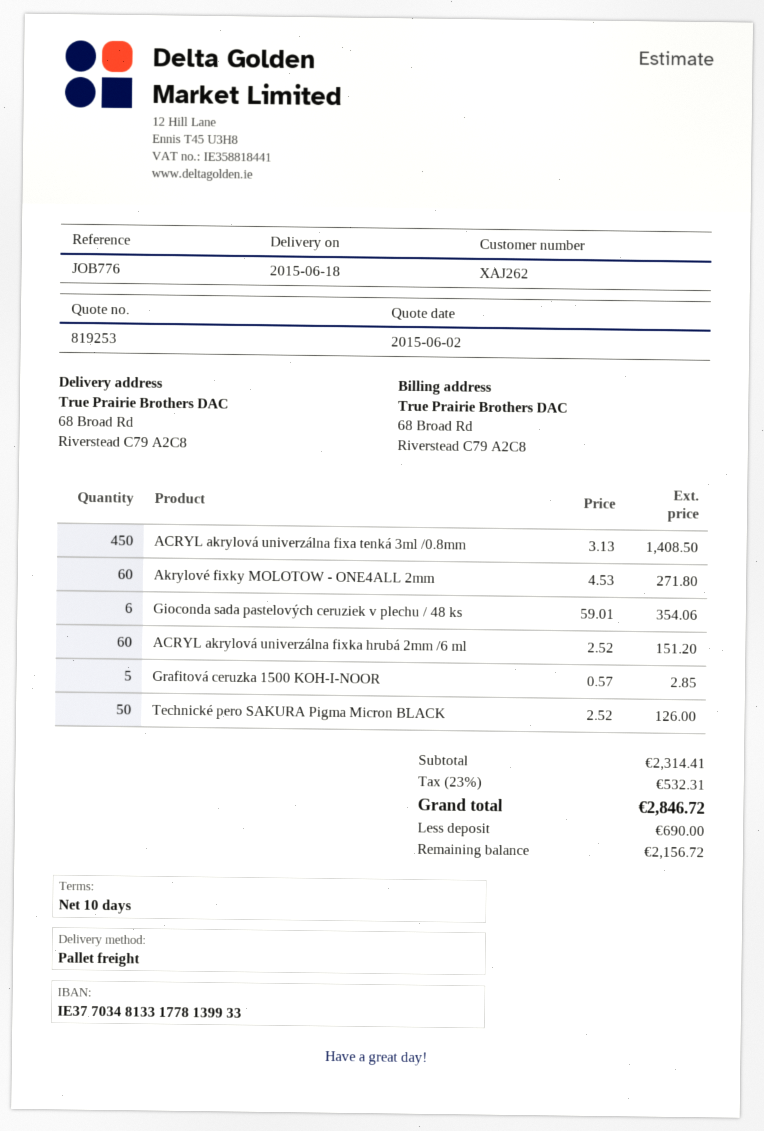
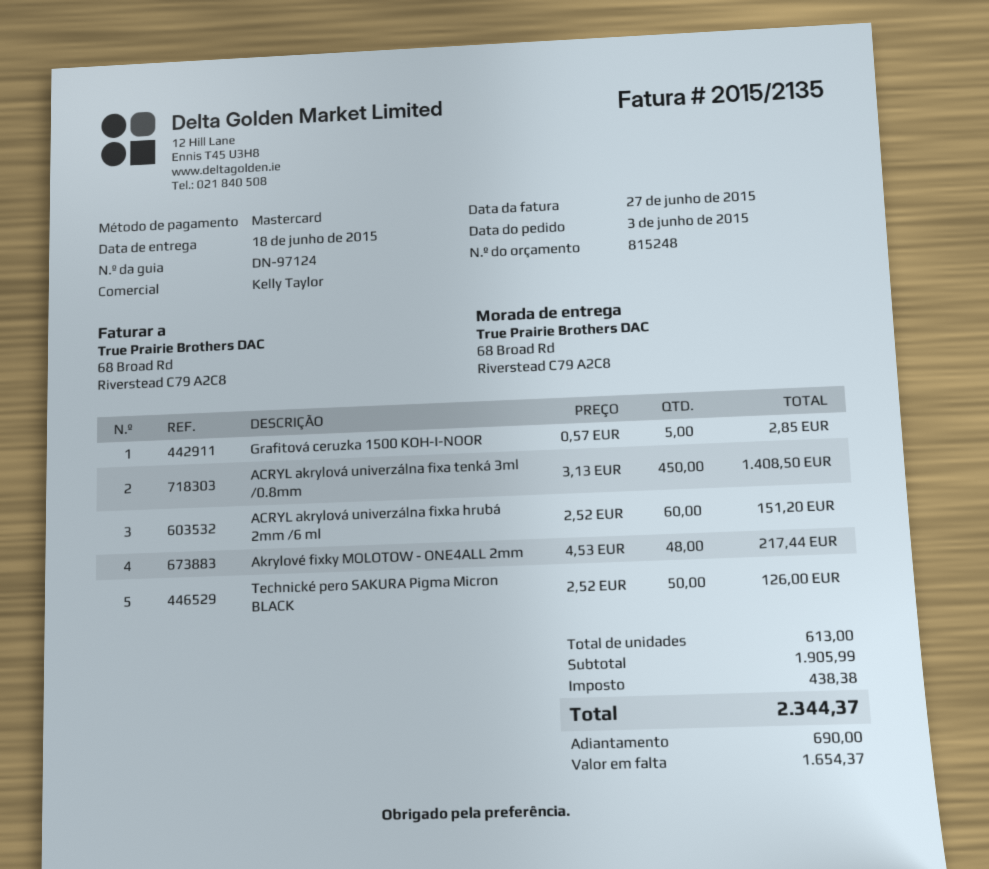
quote number: 819253 -> 815248
Akrylové fixky MOLOTOW - ONE4ALL 2mm: 60 x 4.53 = 271.80 -> 48 x 4.53 = 217.44
Gioconda sada pastelových ceruziek v plechu / 48 ks: 6 x 59.01 = 354.06 -> none
subtotal: 2314.41 -> 1905.99
tax: 532.31 -> 438.38
total: 2846.72 -> 2344.37
balance: 2156.72 -> 1654.37

